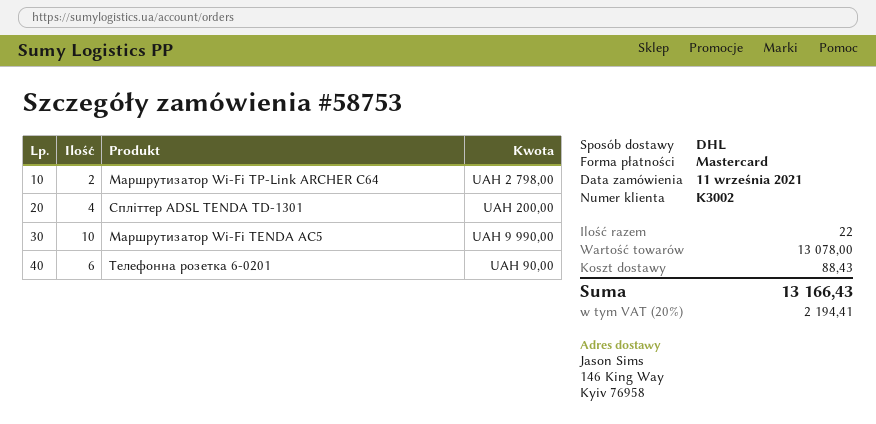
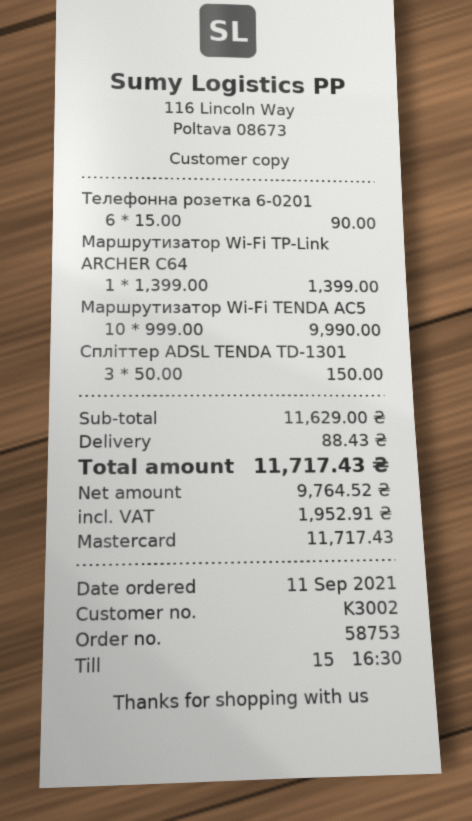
Маршрутизатор Wi-Fi TP-Link ARCHER C64: 2 for 2798.00 -> 1 for 1399.00
Спліттер ADSL TENDA TD-1301: 4 for 200.00 -> 3 for 150.00
subtotal: 13078.00 -> 11629.00
tax: 2194.41 -> 1952.91
total: 13166.43 -> 11717.43

